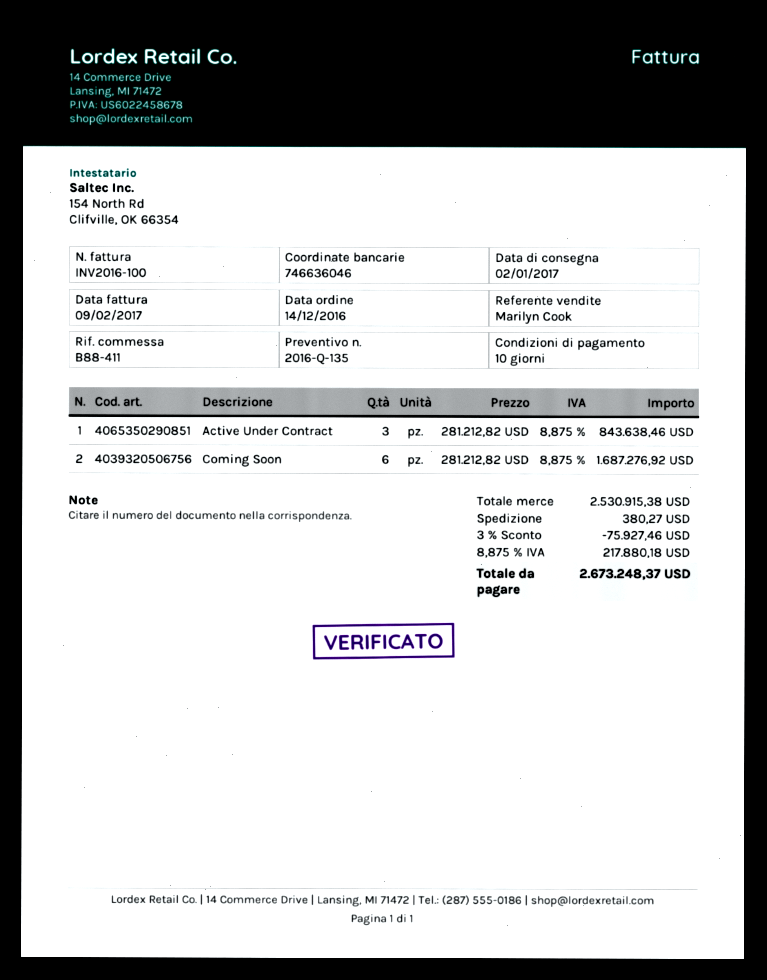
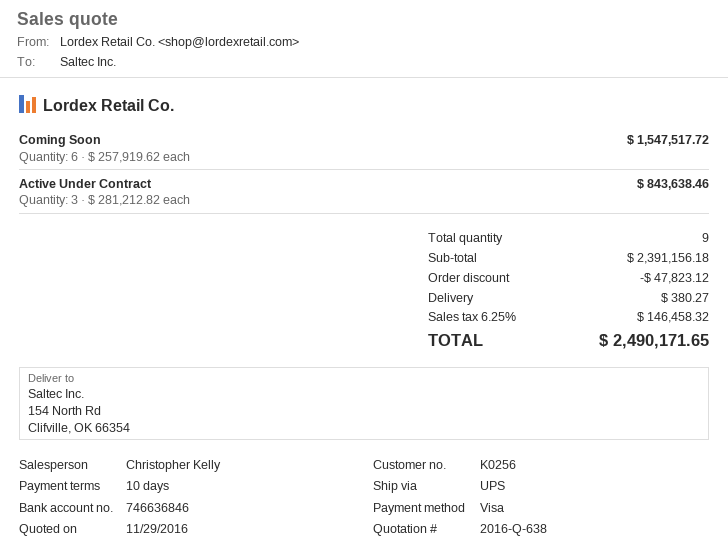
quote number: 2016-Q-135 -> 2016-Q-638
sales rep: Marilyn Cook -> Christopher Kelly
bank account: 746636046 -> 746636846
Coming Soon: 6 x 281212.82 = 1687276.92 -> 6 x 257919.62 = 1547517.72
subtotal: 2530915.38 -> 2391156.18
discount: 75927.46 -> 47823.12
tax: 8.875% = 217880.18 -> 6.25% = 146458.32
total: 2673248.37 -> 2490171.65

